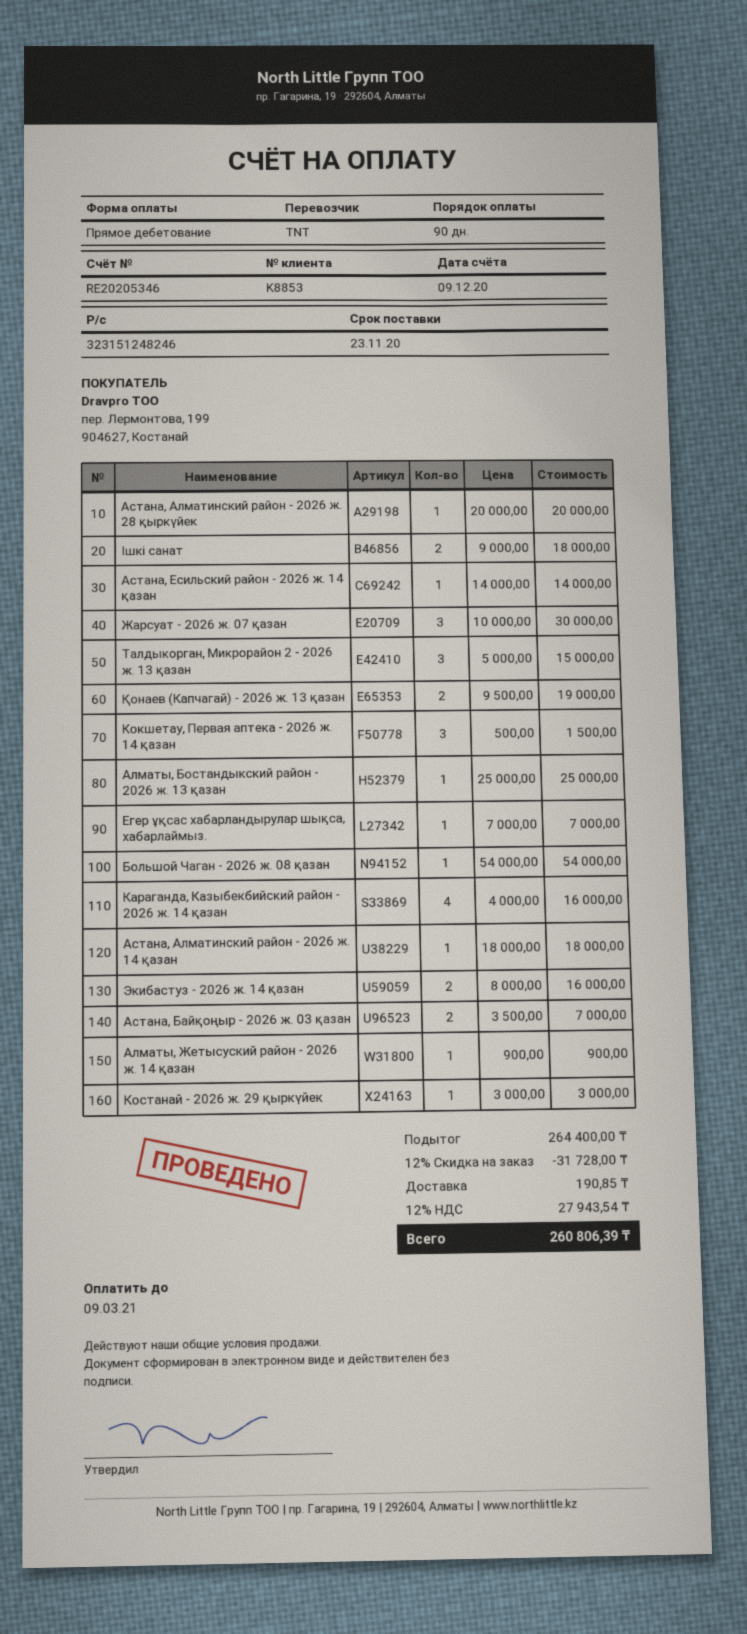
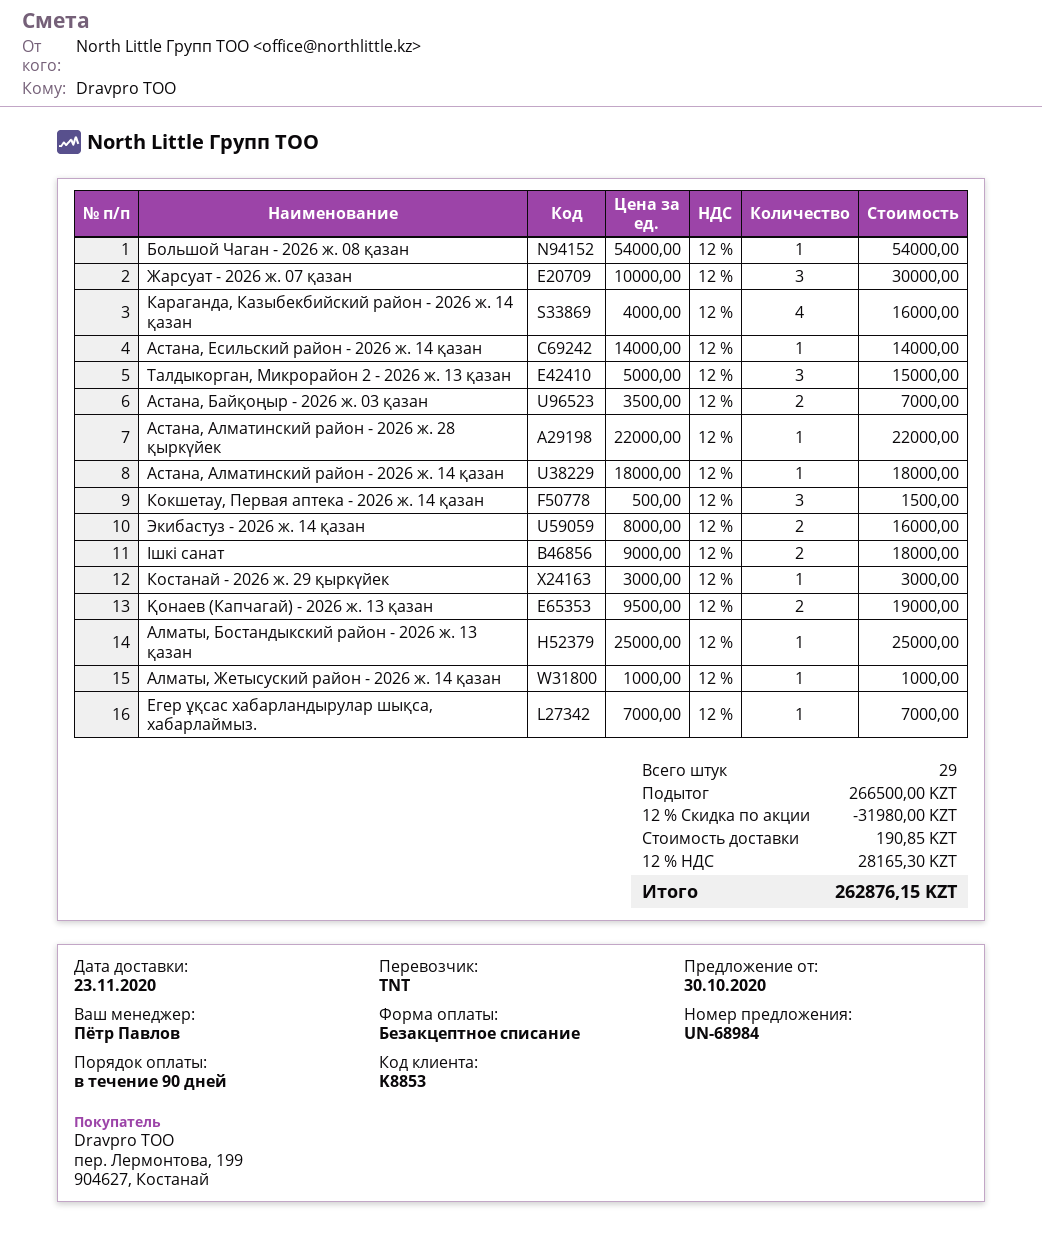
Астана, Алматинский район - 2026 ж. 28 қыркүйек: 1 x 20000.00 = 20000.00 -> 1 x 22000.00 = 22000.00
Алматы, Жетысуский район - 2026 ж. 14 қазан: 1 x 900.00 = 900.00 -> 1 x 1000.00 = 1000.00
subtotal: 264400.00 -> 266500.00
discount: 12% = 31728.00 -> 12% = 31980.00
tax: 12% = 27943.54 -> 12% = 28165.30
total: 260806.39 -> 262876.15

